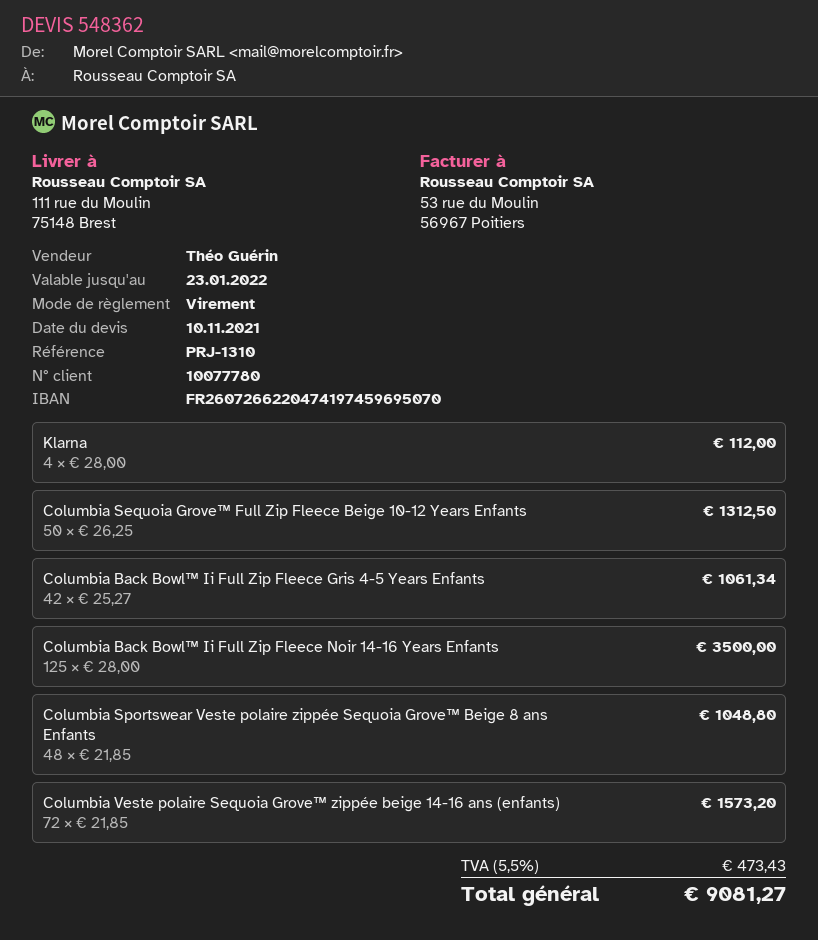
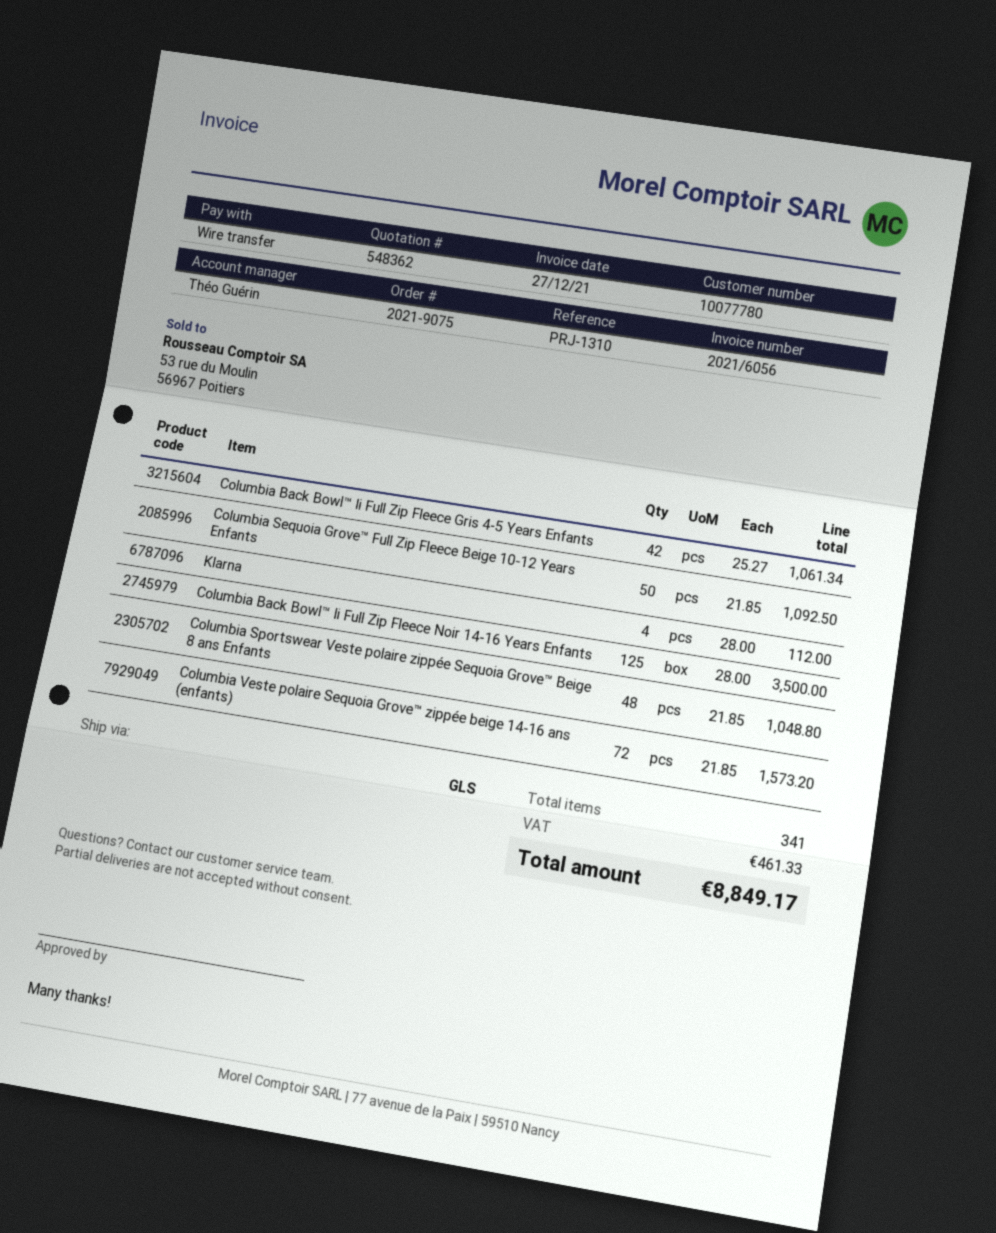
Columbia Sequoia Grove™ Full Zip Fleece Beige 10-12 Years Enfants: 50 x 26.25 = 1312.50 -> 50 x 21.85 = 1092.50
tax: 473.43 -> 461.33
total: 9081.27 -> 8849.17

